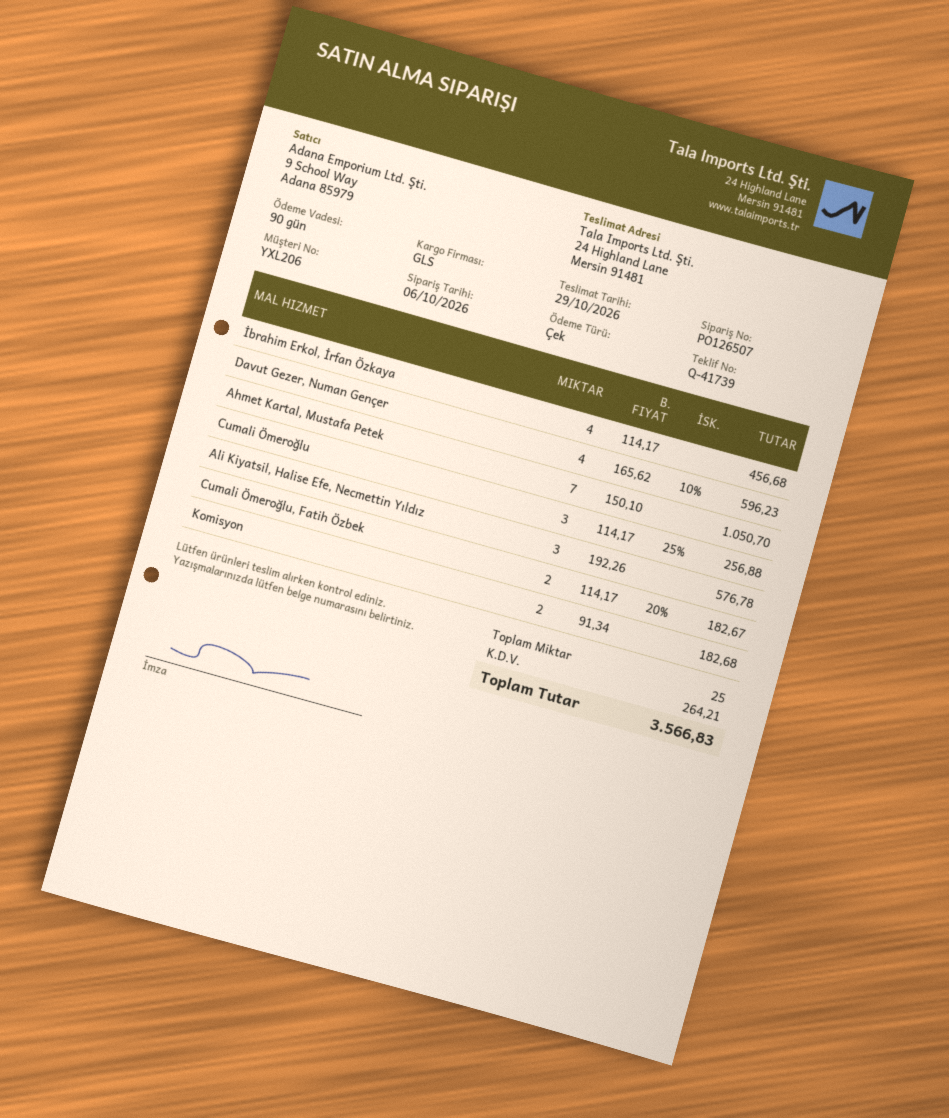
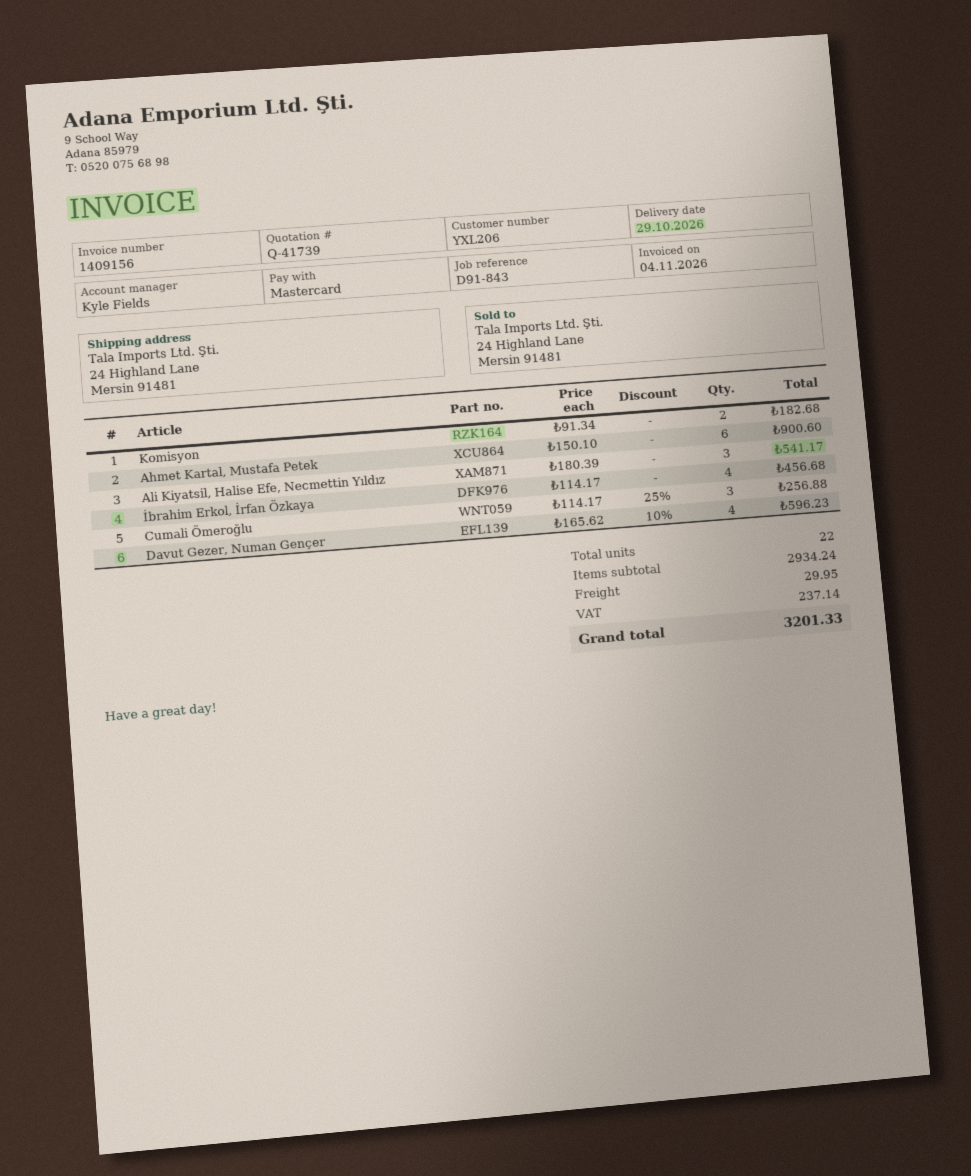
payment method: cheque -> Mastercard
Ahmet Kartal, Mustafa Petek: 7 x 150.10 = 1050.70 -> 6 x 150.10 = 900.60
Ali Kiyatsil, Halise Efe, Necmettin Yıldız: 3 x 192.26 = 576.78 -> 3 x 180.39 = 541.17
Cumali Ömeroğlu, Fatih Özbek: 2 x 114.17 - 20% = 182.67 -> none
total quantity: 25 -> 22
shipping: none -> 29.95
tax: 264.21 -> 237.14
total: 3566.83 -> 3201.33

